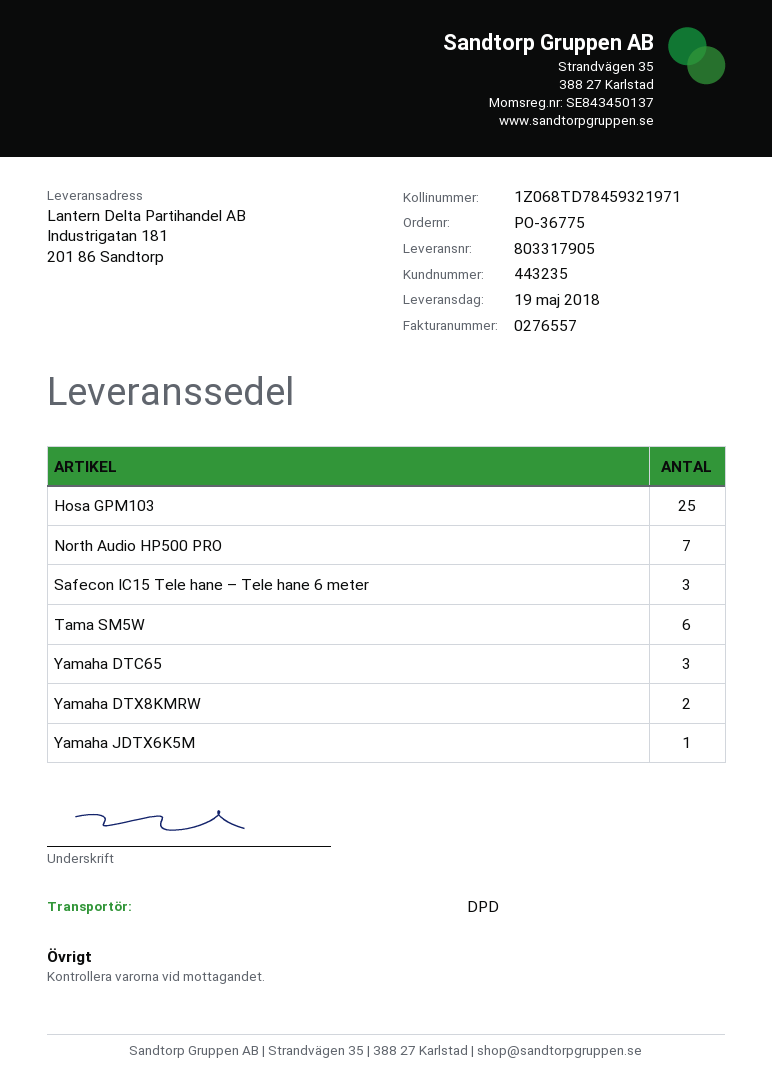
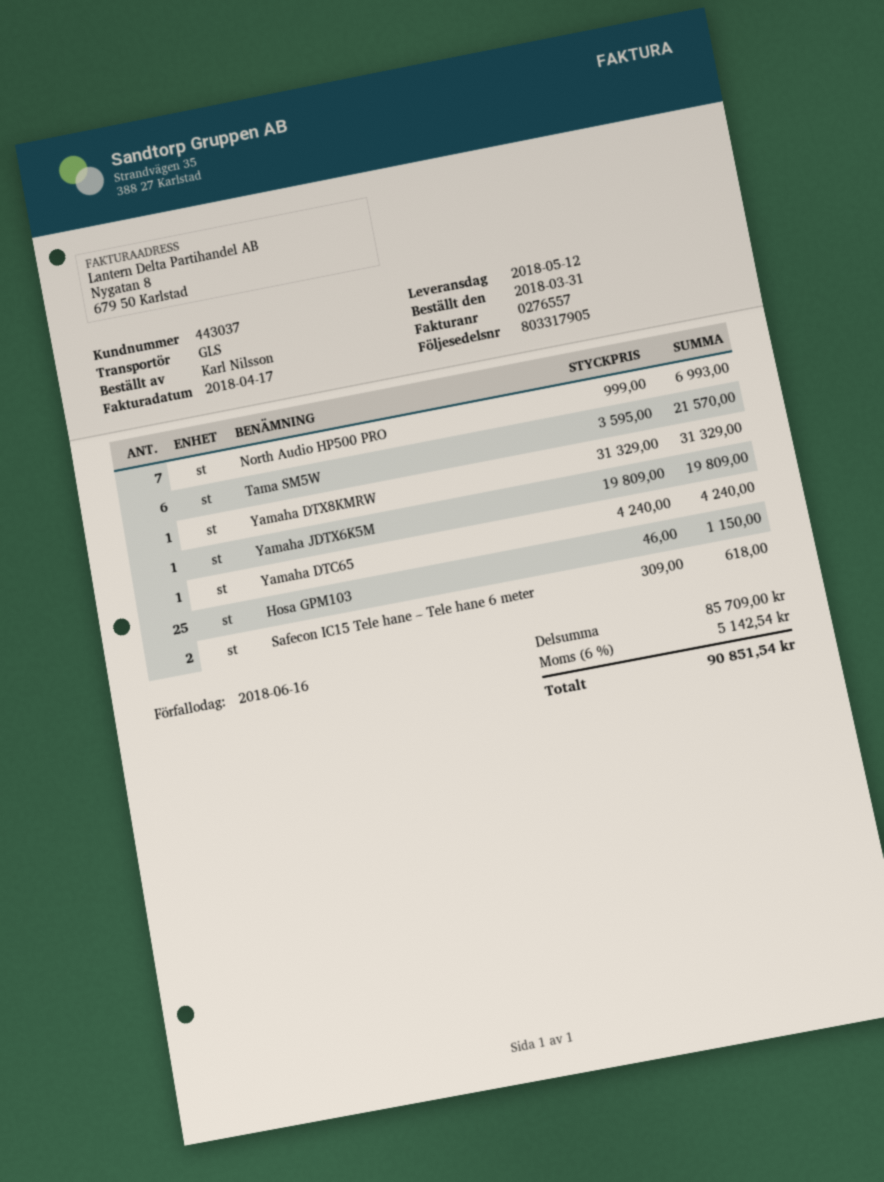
delivery date: 2018-05-19 -> 2018-05-12
customer number: 443235 -> 443037
shipping method: DPD -> GLS
Safecon IC15 Tele hane – Tele hane 6 meter: 3 -> 2
Yamaha DTC65: 3 -> 1
Yamaha DTX8KMRW: 2 -> 1

